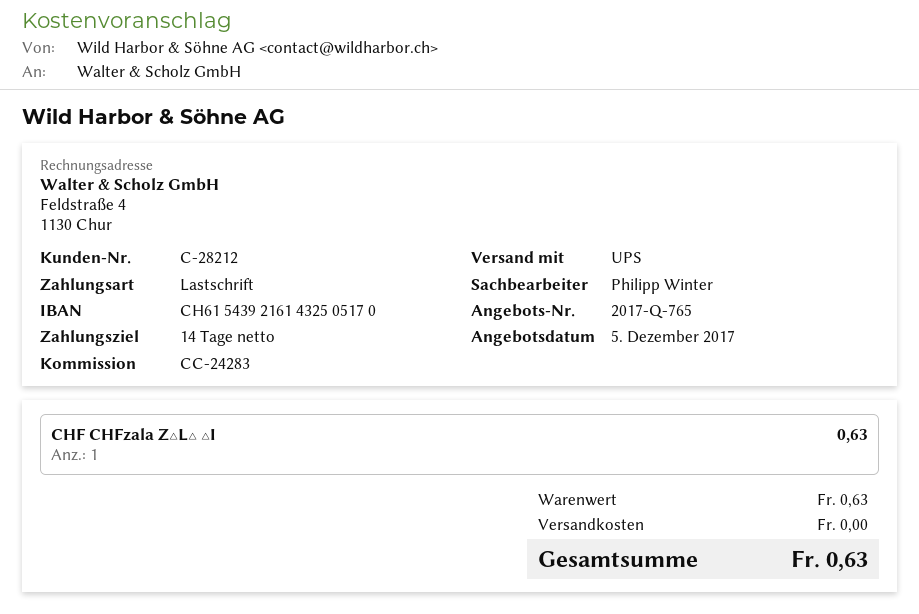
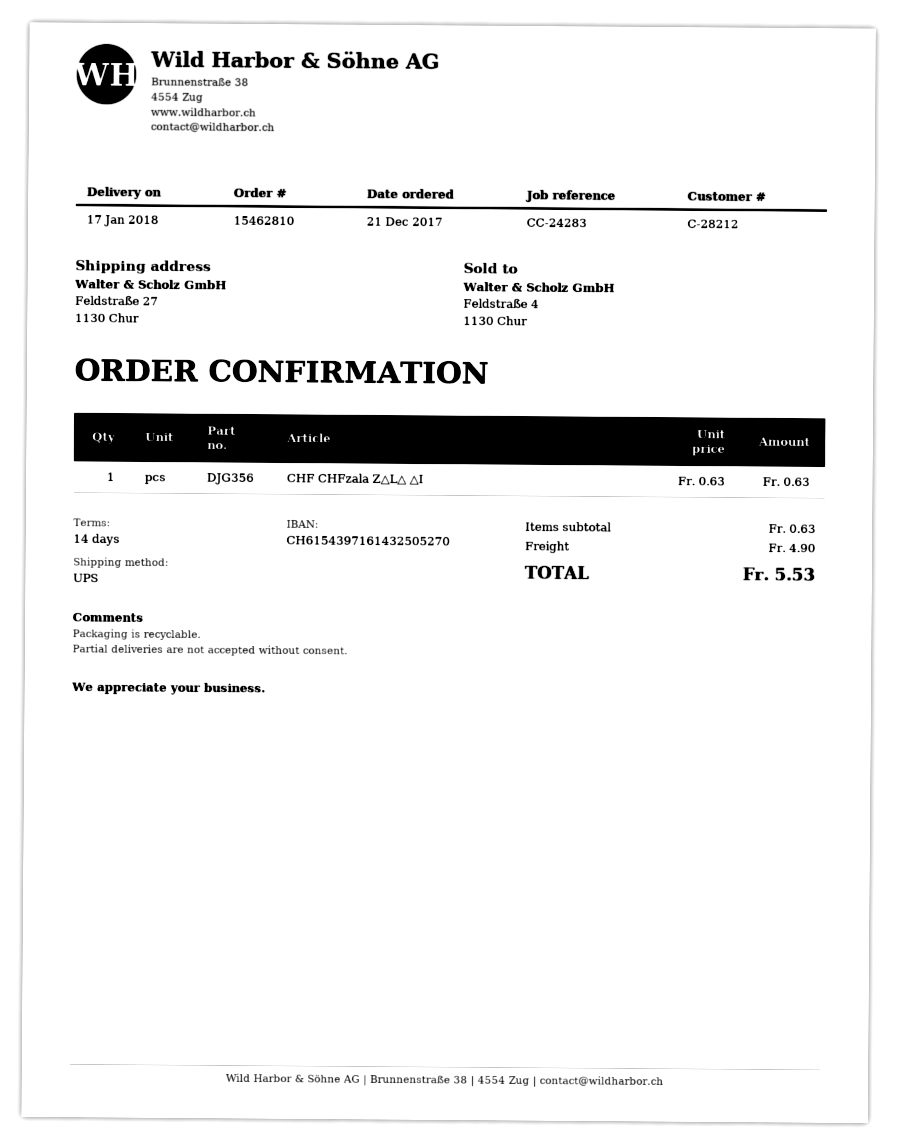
bank account: CH6154392161432505170 -> CH6154397161432505270
shipping: 0.00 -> 4.90
total: 0.63 -> 5.53

